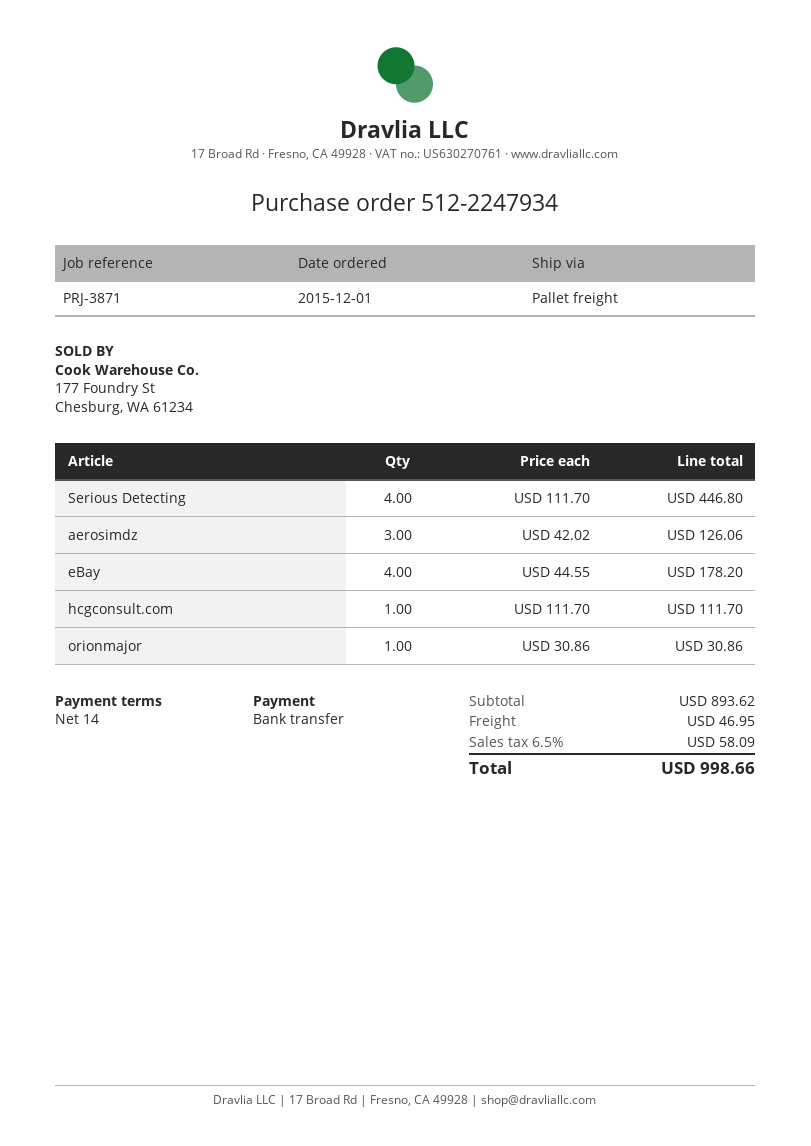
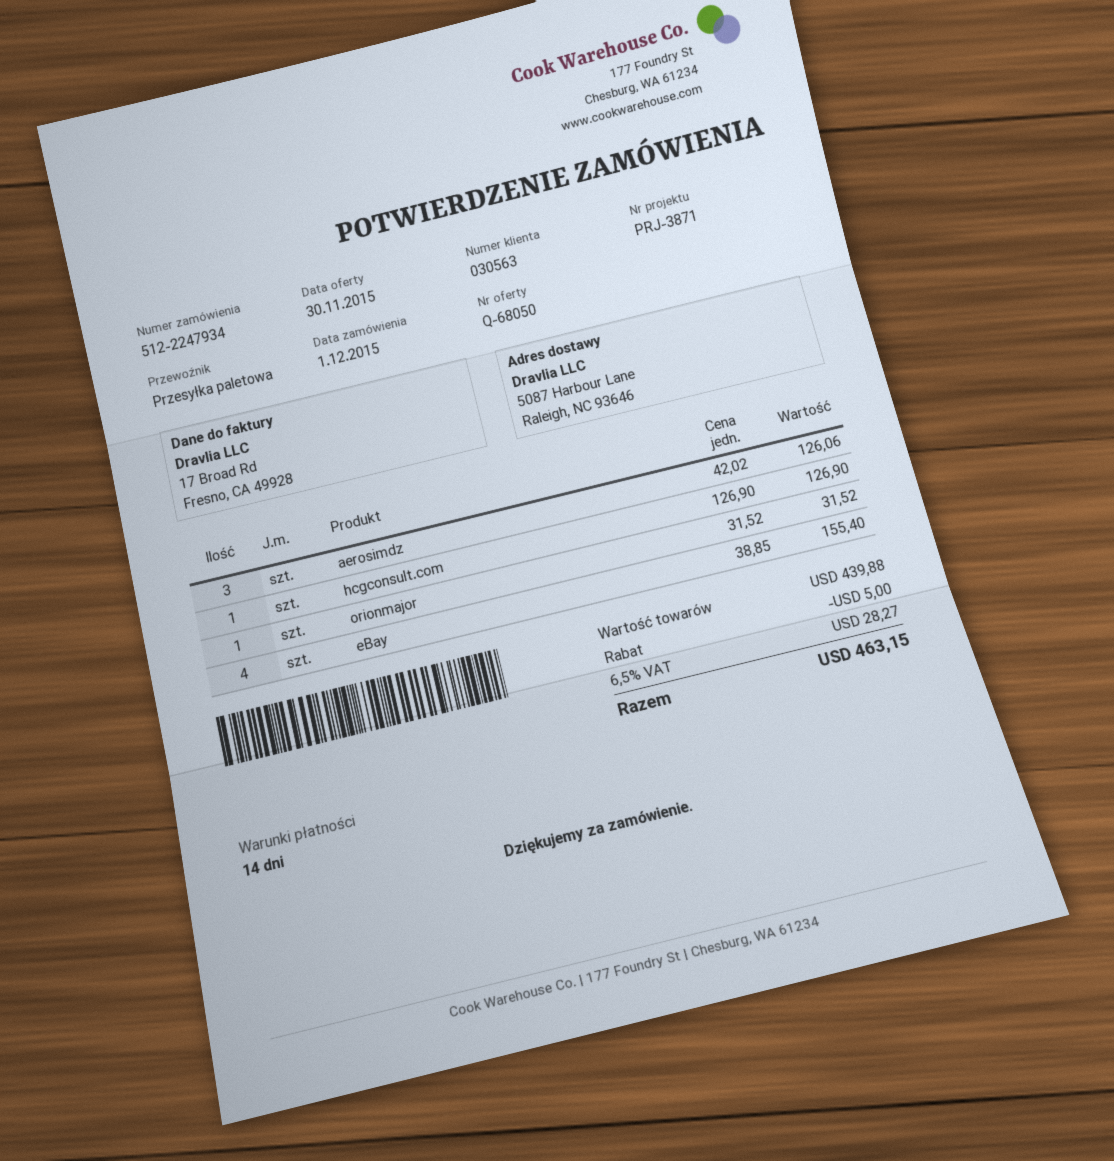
Serious Detecting: 4 x 111.70 = 446.80 -> none
eBay: 4 x 44.55 = 178.20 -> 4 x 38.85 = 155.40
hcgconsult.com: 1 x 111.70 = 111.70 -> 1 x 126.90 = 126.90
orionmajor: 1 x 30.86 = 30.86 -> 1 x 31.52 = 31.52
subtotal: 893.62 -> 439.88
discount: none -> 5.00
shipping: 46.95 -> none
tax: 6.5% = 58.09 -> 6.5% = 28.27
total: 998.66 -> 463.15

